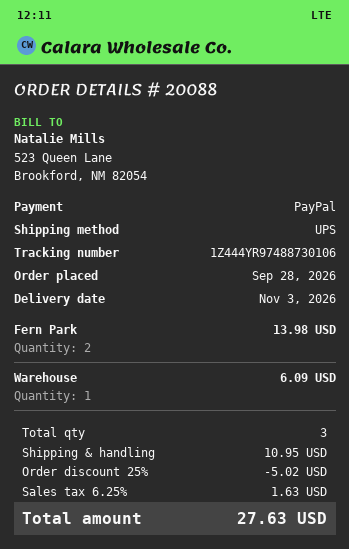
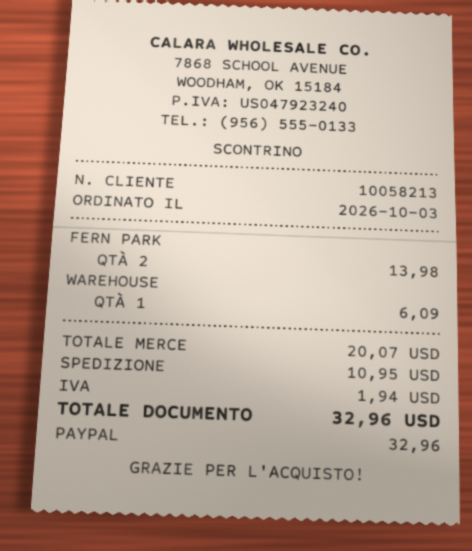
order date: 2026-09-28 -> 2026-10-03
discount: 25% = 5.02 -> none
tax: 1.63 -> 1.94
total: 27.63 -> 32.96

